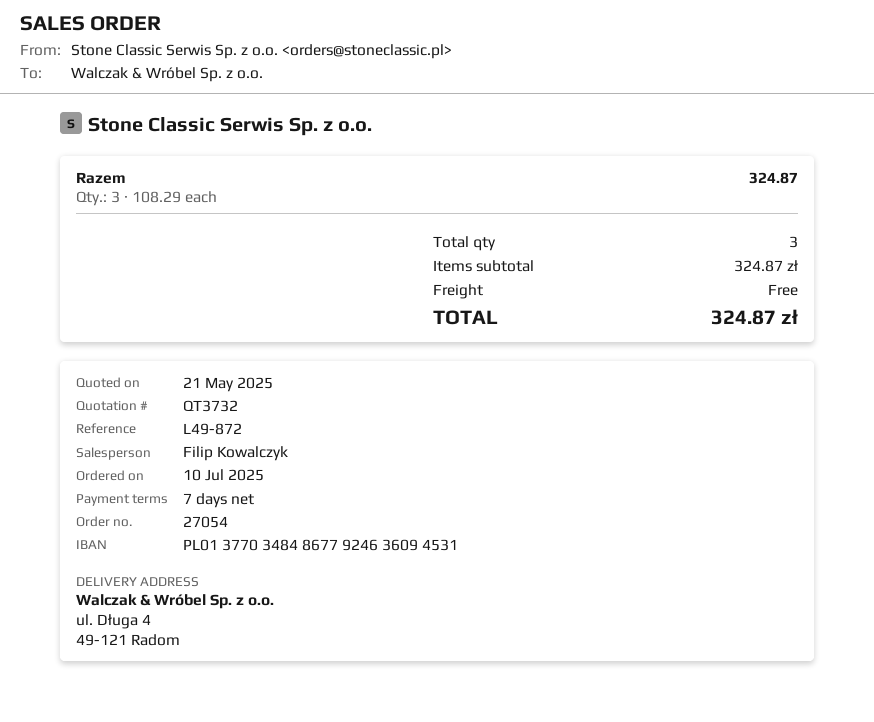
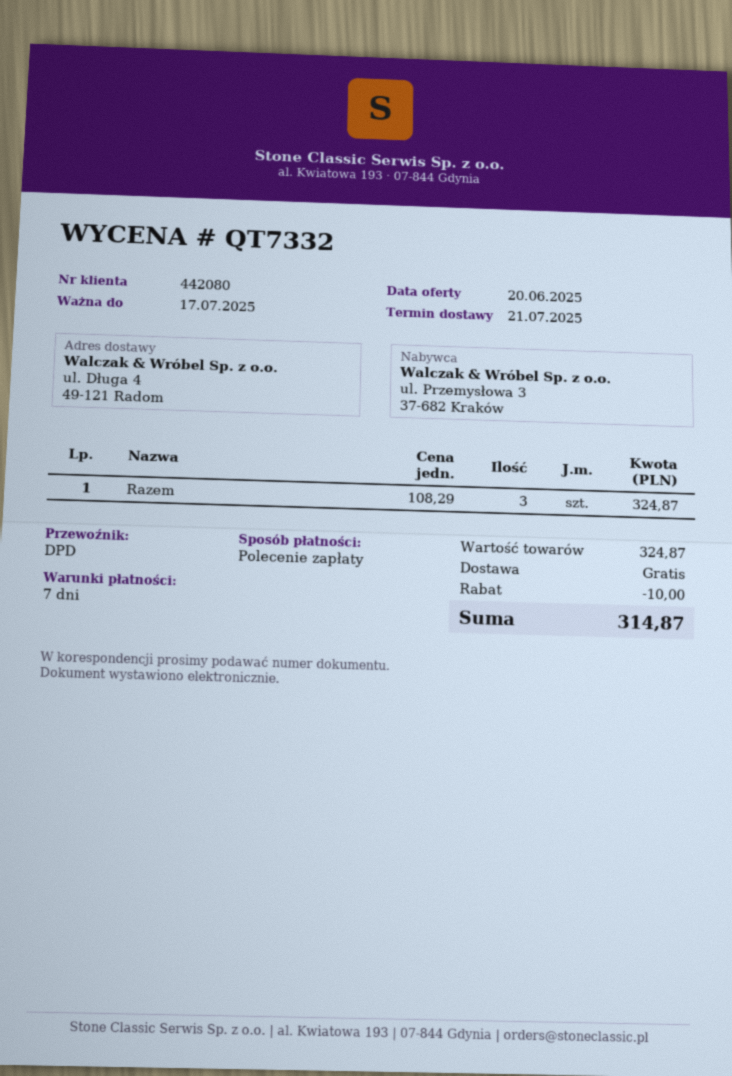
quote number: QT3732 -> QT7332
quote date: 2025-05-21 -> 2025-06-20
discount: none -> 10.00
total: 324.87 -> 314.87

